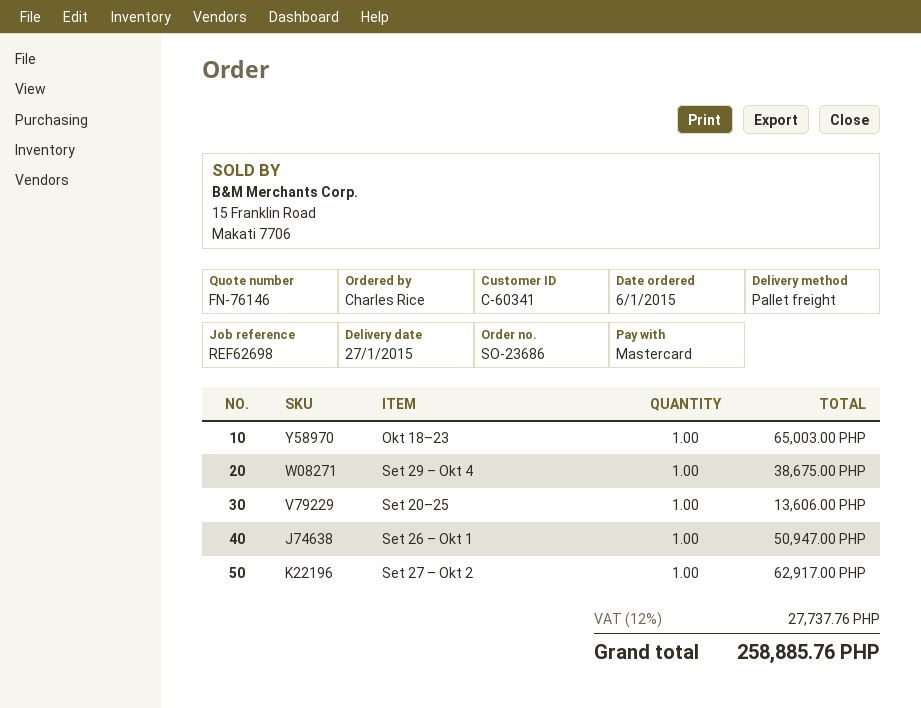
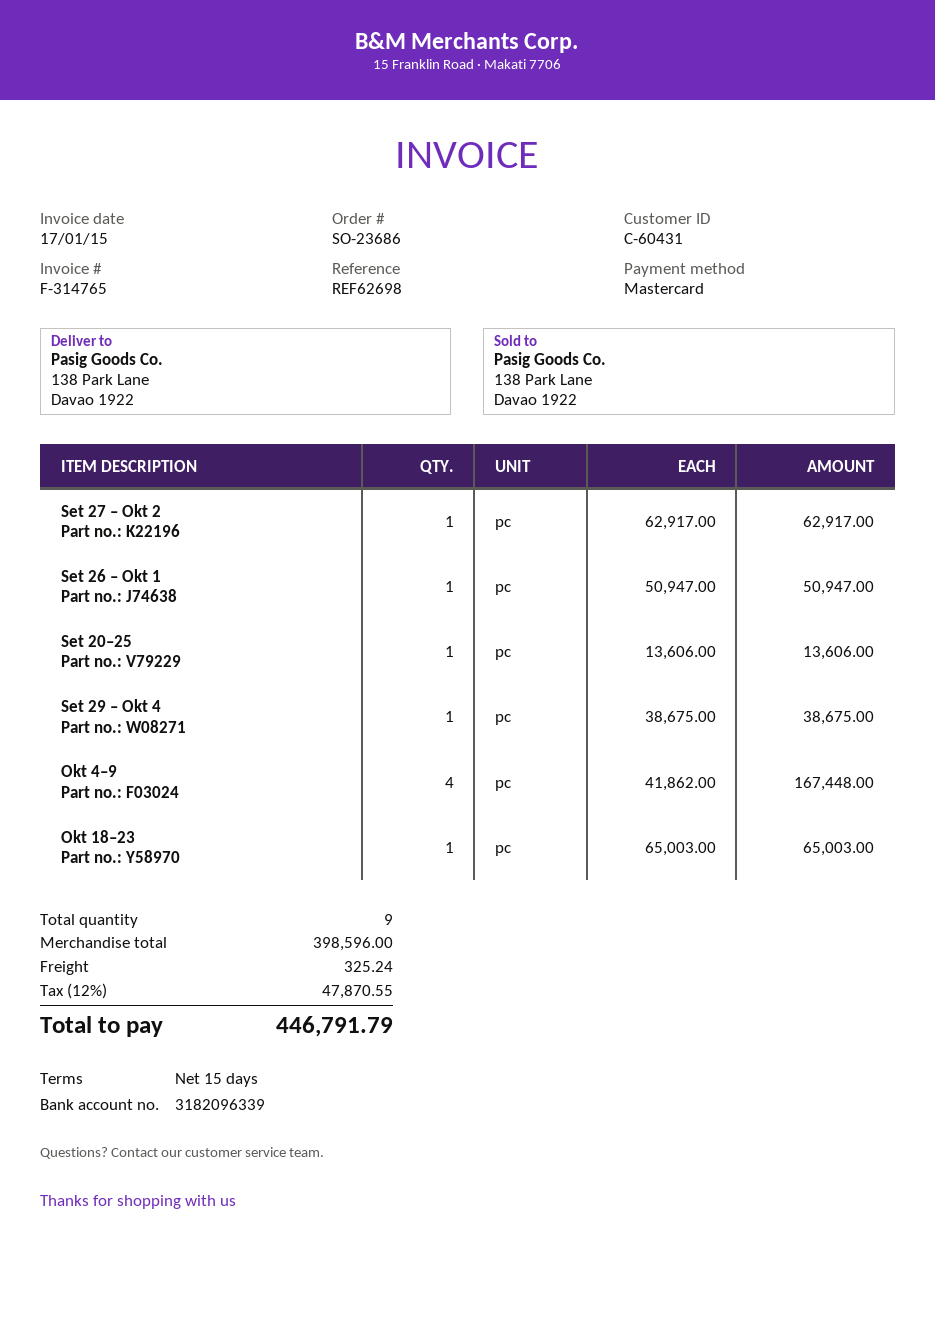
customer number: C-60341 -> C-60431
Okt 4–9: none -> 4 for 167448.00
shipping: none -> 325.24
tax: 12% = 27737.76 -> 12% = 47870.55
total: 258885.76 -> 446791.79

